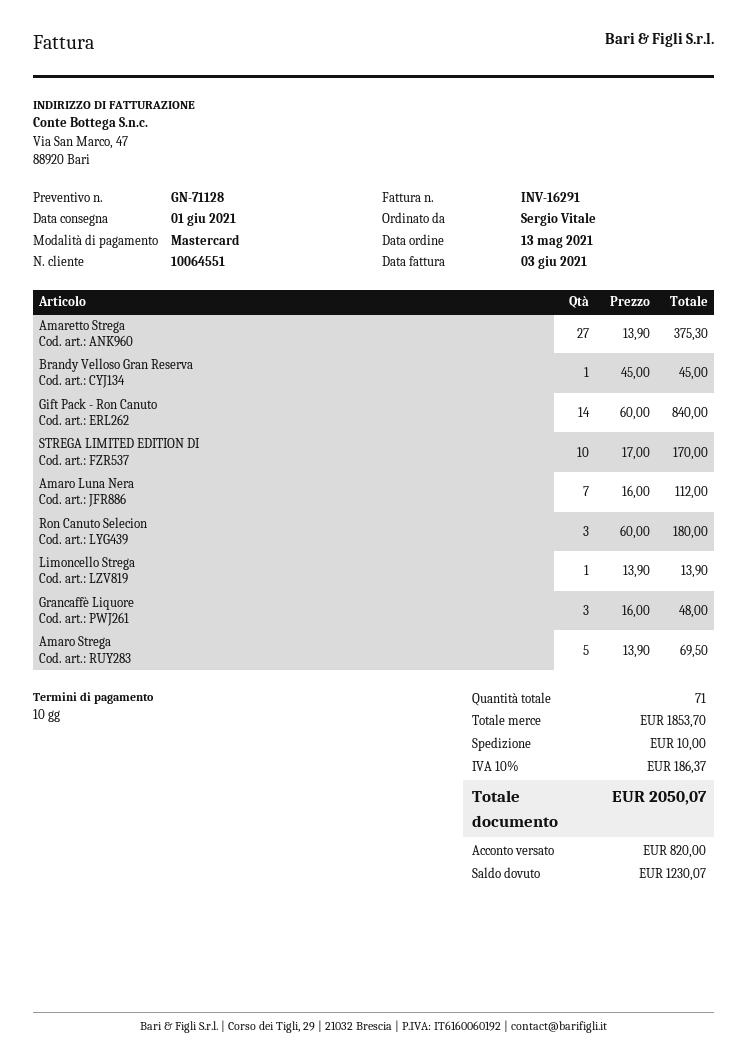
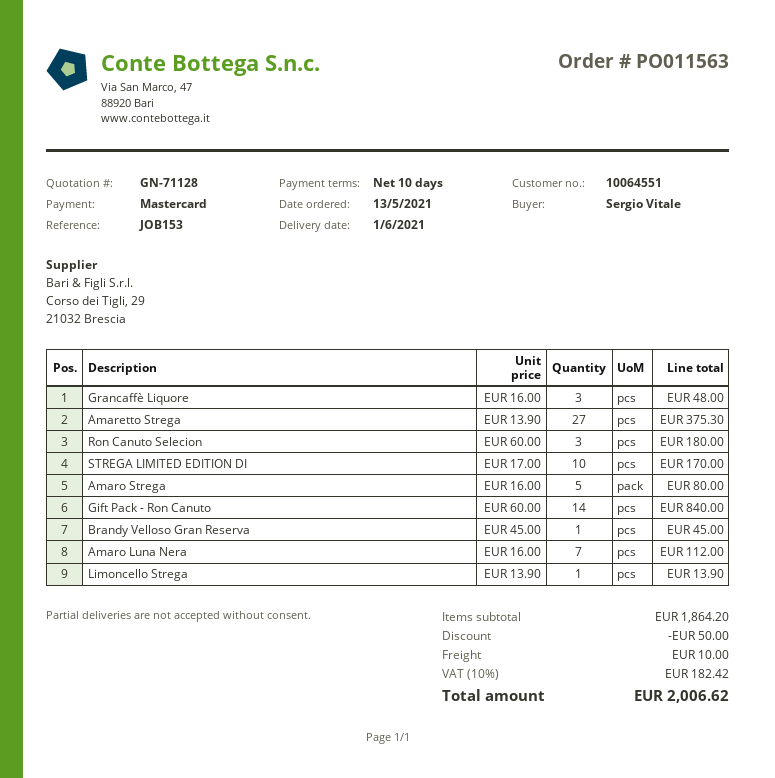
Amaro Strega: 5 x 13.90 = 69.50 -> 5 x 16.00 = 80.00
subtotal: 1853.70 -> 1864.20
discount: none -> 50.00
tax: 10% = 186.37 -> 10% = 182.42
total: 2050.07 -> 2006.62

